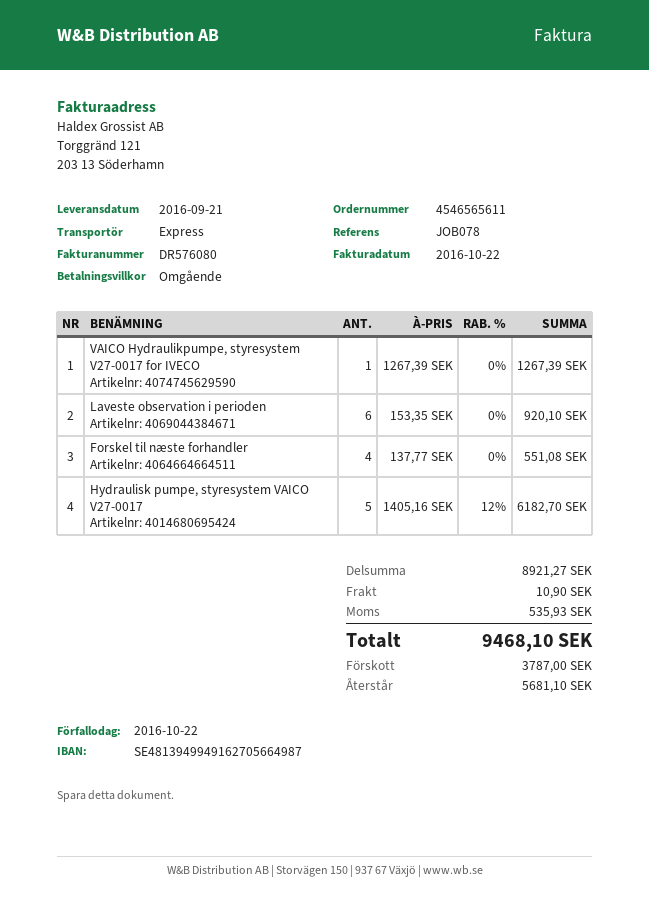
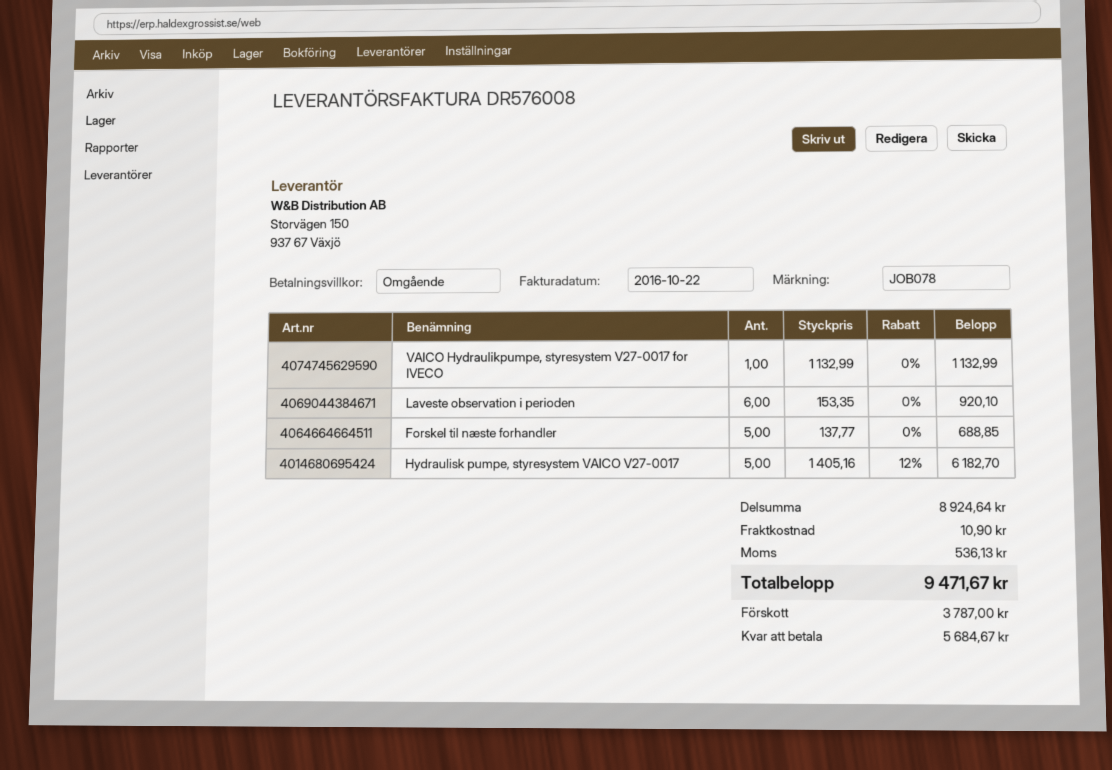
invoice number: DR576080 -> DR576008
VAICO Hydraulikpumpe, styresystem V27-0017 for IVECO: 1 x 1267.39 = 1267.39 -> 1 x 1132.99 = 1132.99
Forskel til næste forhandler: 4 x 137.77 = 551.08 -> 5 x 137.77 = 688.85
subtotal: 8921.27 -> 8924.64
tax: 535.93 -> 536.13
total: 9468.10 -> 9471.67
balance: 5681.10 -> 5684.67

